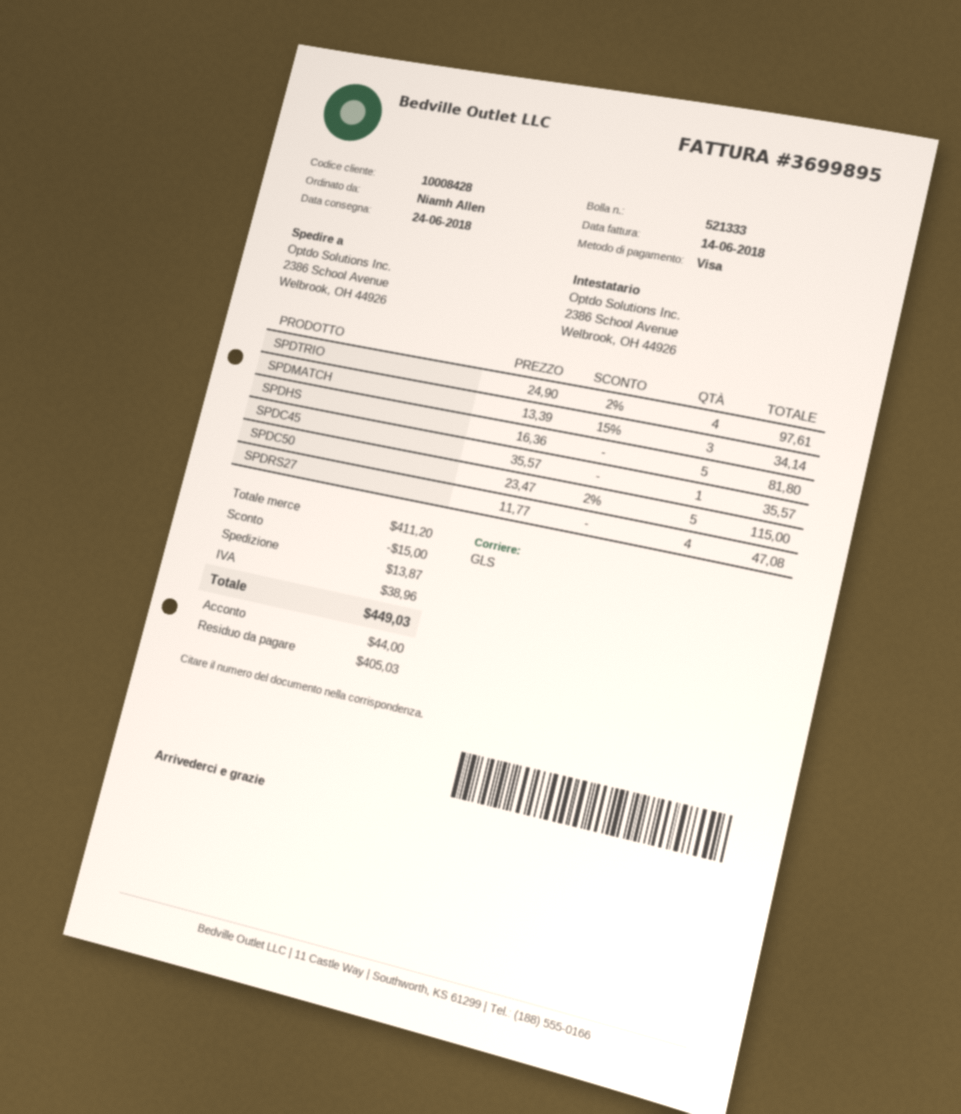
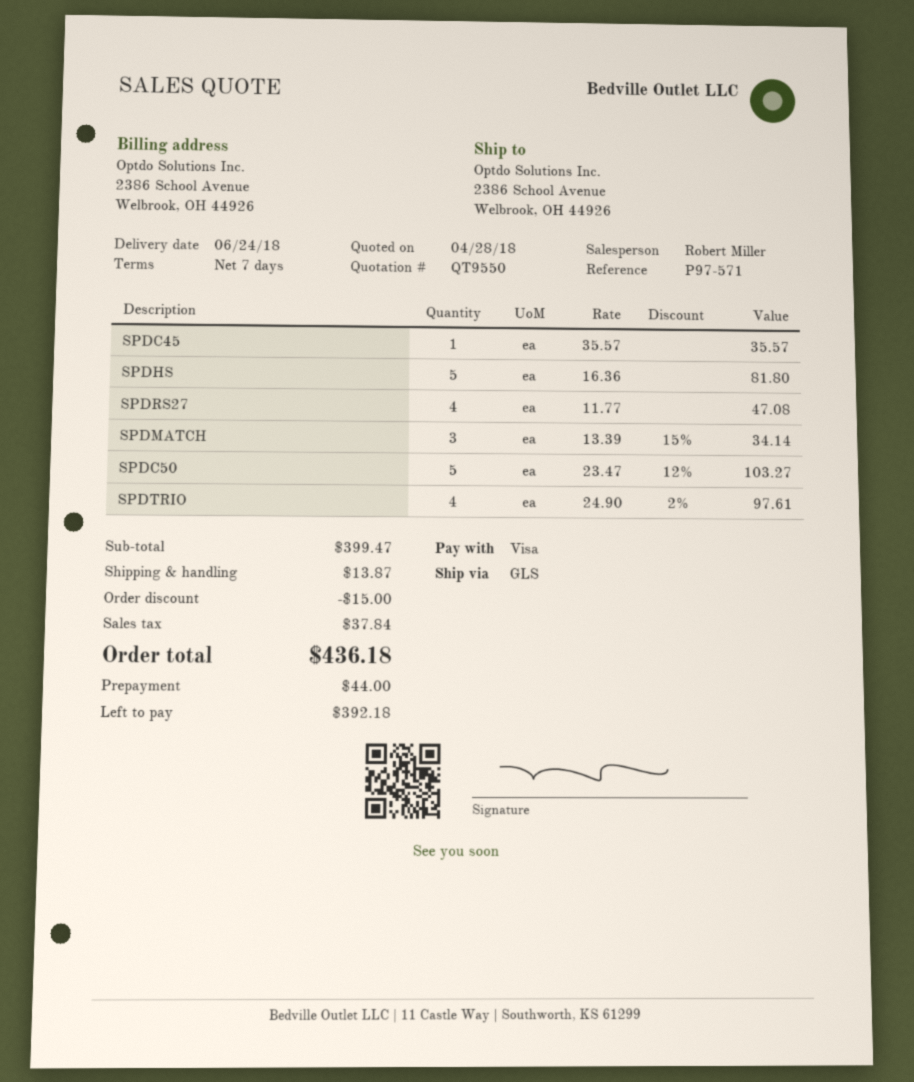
SPDC50: 5 x 23.47 - 2% = 115.00 -> 5 x 23.47 - 12% = 103.27
subtotal: 411.20 -> 399.47
tax: 38.96 -> 37.84
total: 449.03 -> 436.18
balance: 405.03 -> 392.18

